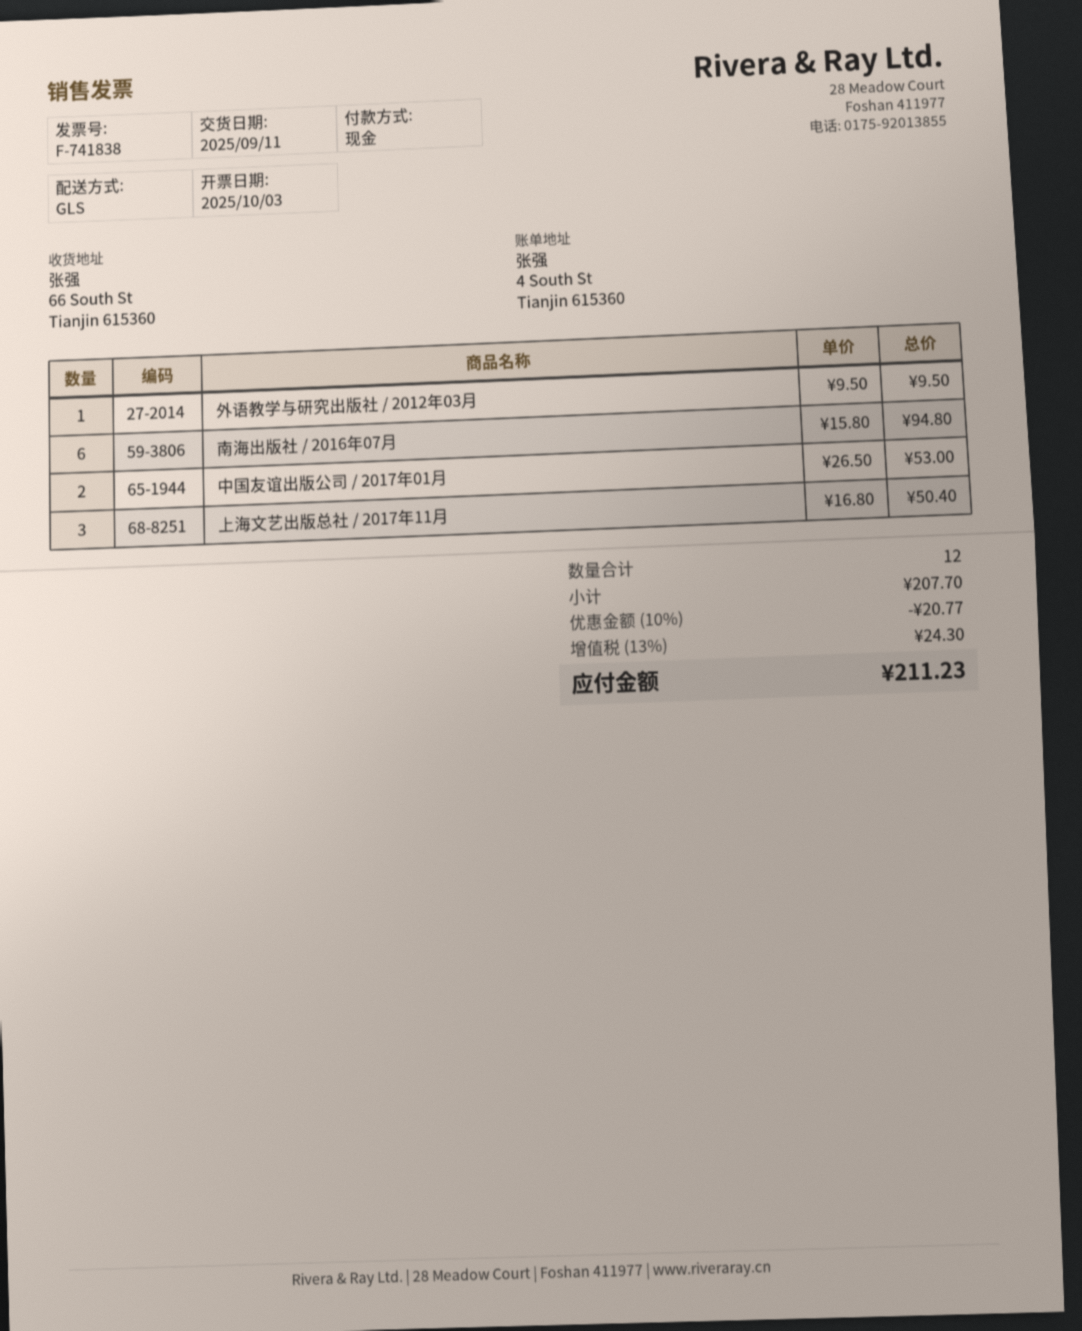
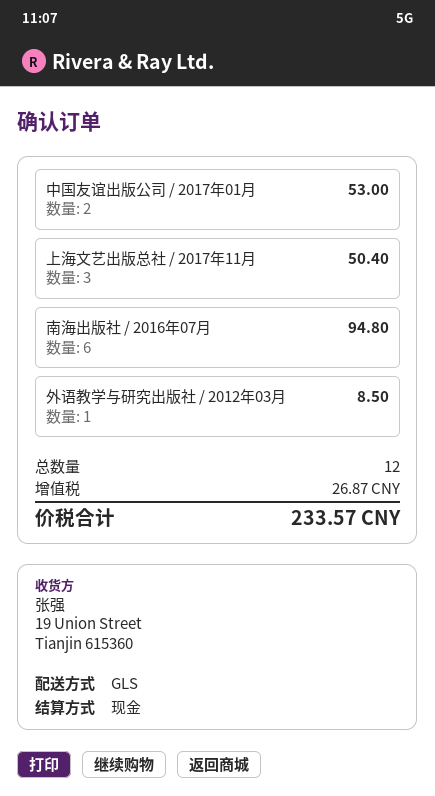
ship to: 66 South St, Tianjin 615360 -> 19 Union Street, Tianjin 615360
外语教学与研究出版社 / 2012年03月: 1 for 9.50 -> 1 for 8.50
discount: 10% = 20.77 -> none
tax: 24.30 -> 26.87
total: 211.23 -> 233.57

